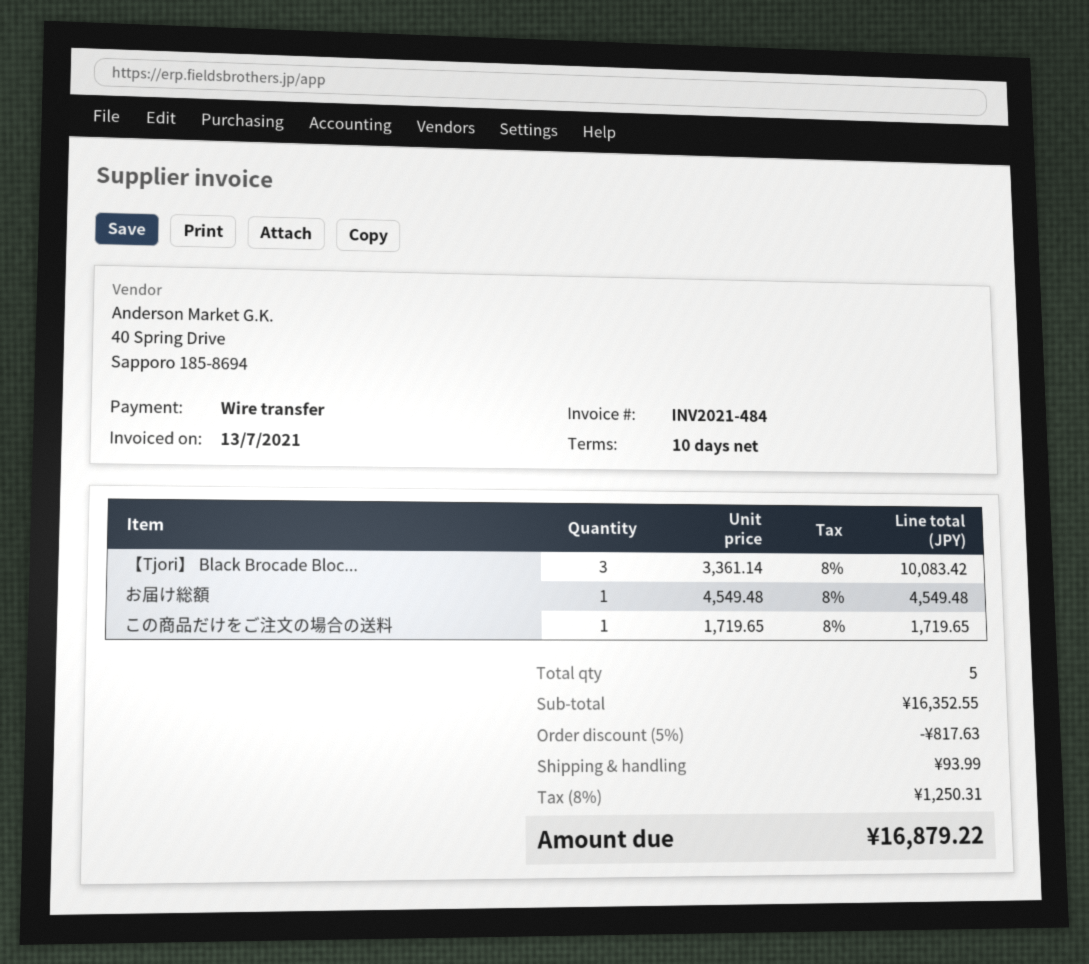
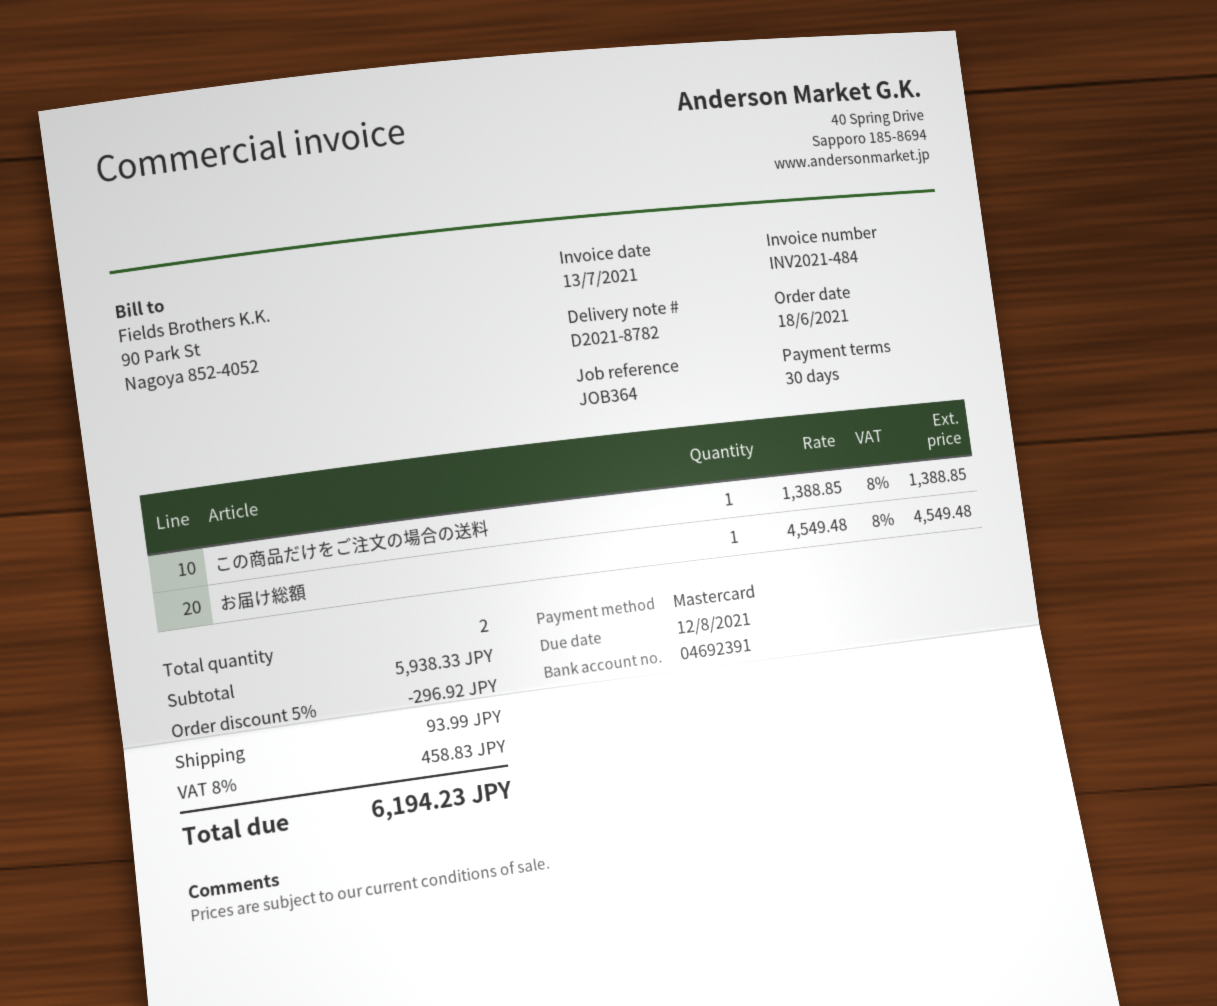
payment terms: 10 days -> 30 days
payment method: bank transfer -> Mastercard
【Tjori】 Black Brocade Bloc...: 3 x 3361.14 = 10083.42 -> none
この商品だけをご注文の場合の送料: 1 x 1719.65 = 1719.65 -> 1 x 1388.85 = 1388.85
total quantity: 5 -> 2
subtotal: 16352.55 -> 5938.33
discount: 5% = 817.63 -> 5% = 296.92
tax: 8% = 1250.31 -> 8% = 458.83
total: 16879.22 -> 6194.23

